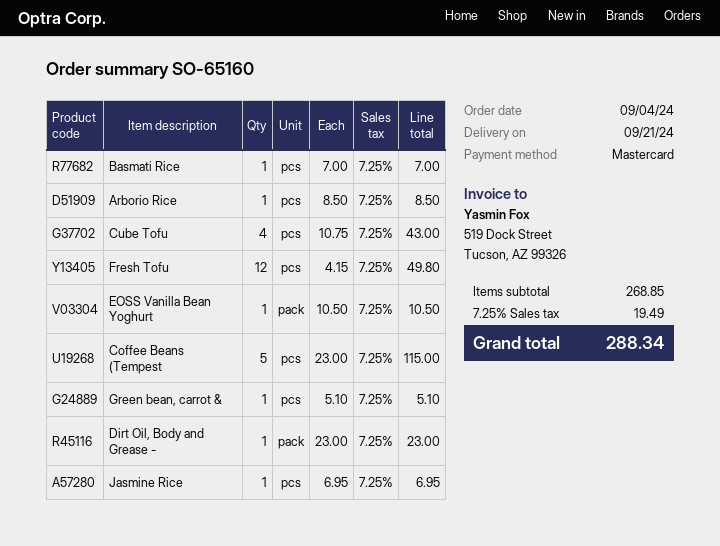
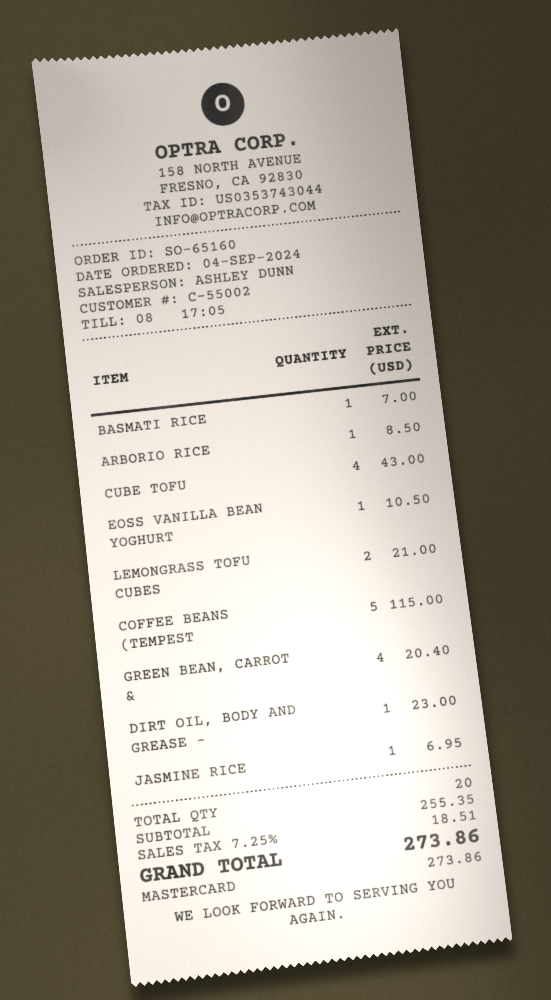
Fresh Tofu: 12 for 49.80 -> none
Green bean, carrot &: 1 for 5.10 -> 4 for 20.40
LEMONGRASS TOFU CUBES: none -> 2 for 21.00
subtotal: 268.85 -> 255.35
tax: 7.25% = 19.49 -> 7.25% = 18.51
total: 288.34 -> 273.86

